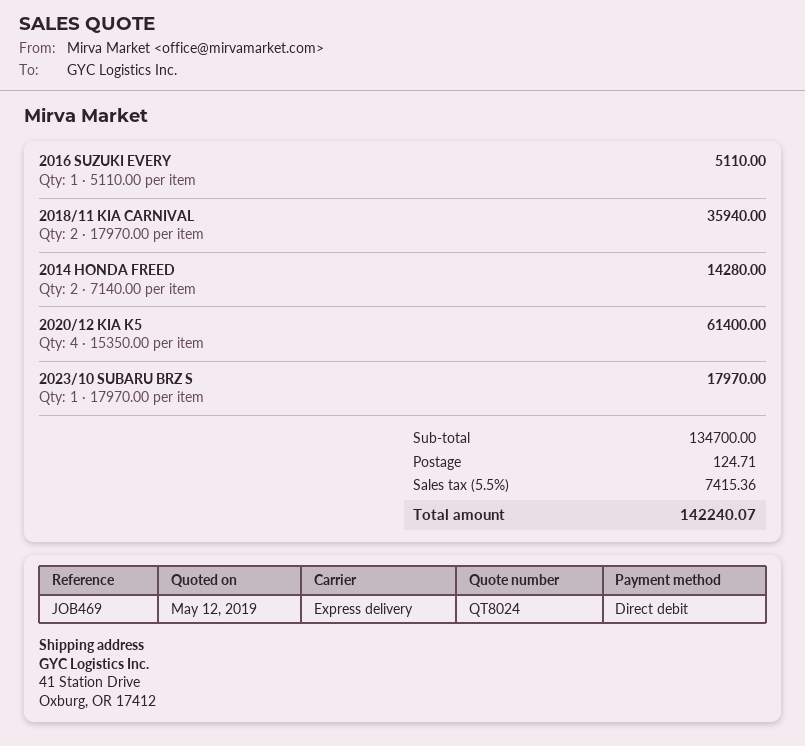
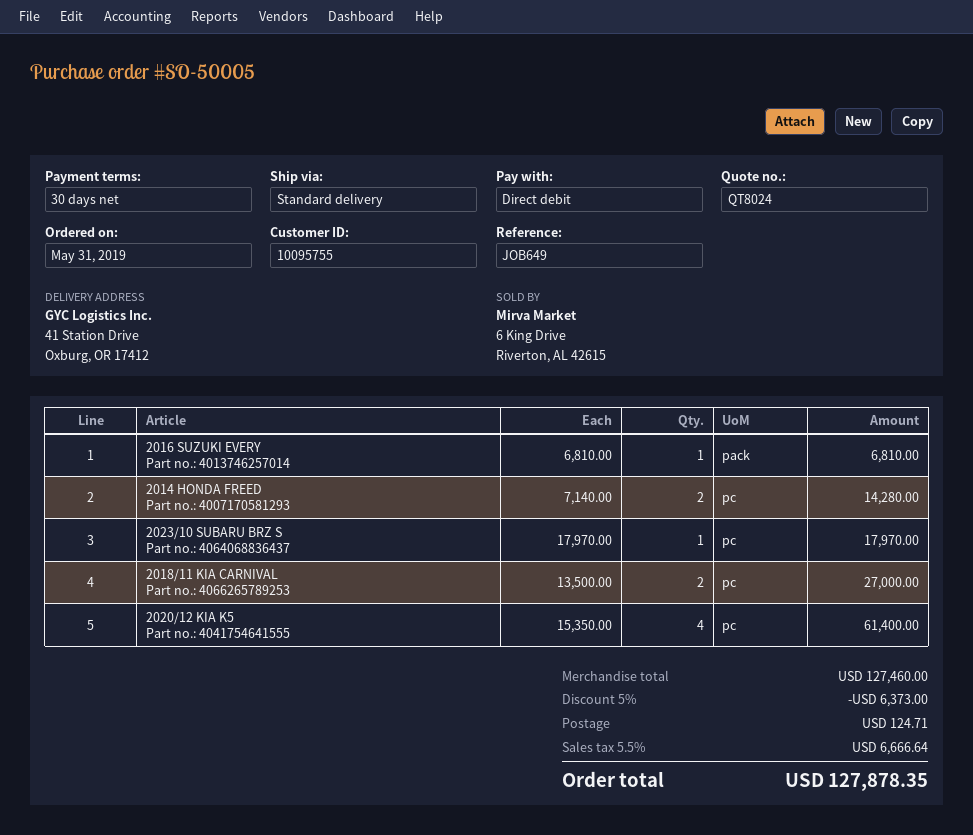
reference: JOB469 -> JOB649
shipping method: express -> standard
2016 SUZUKI EVERY: 1 x 5110.00 = 5110.00 -> 1 x 6810.00 = 6810.00
2018/11 KIA CARNIVAL: 2 x 17970.00 = 35940.00 -> 2 x 13500.00 = 27000.00
subtotal: 134700.00 -> 127460.00
discount: none -> 5% = 6373.00
tax: 5.5% = 7415.36 -> 5.5% = 6666.64
total: 142240.07 -> 127878.35

